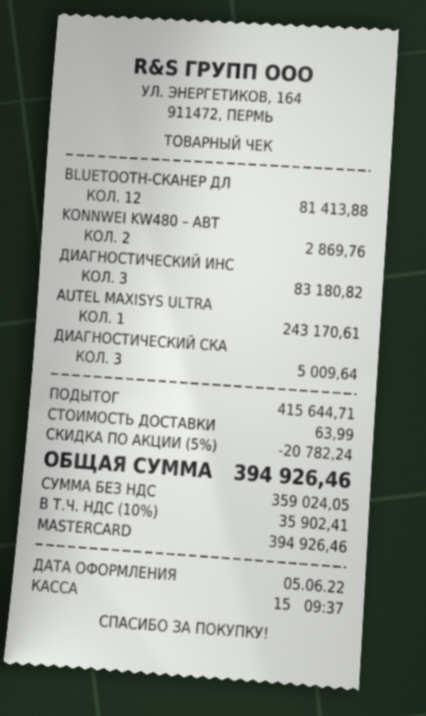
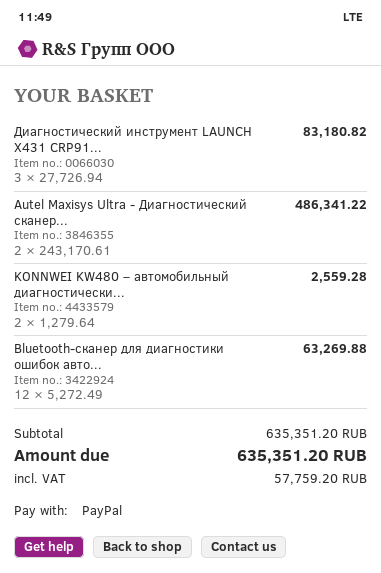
payment method: Mastercard -> PayPal
BLUETOOTH-СКАНЕР ДЛ: 12 for 81413.88 -> 12 for 63269.88
KONNWEI KW480 – АВТ: 2 for 2869.76 -> 2 for 2559.28
AUTEL MAXISYS ULTRA: 1 for 243170.61 -> 2 for 486341.22
ДИАГНОСТИЧЕСКИЙ СКА: 3 for 5009.64 -> none
subtotal: 415644.71 -> 635351.20
discount: 5% = 20782.24 -> none
shipping: 63.99 -> none
tax: 35902.41 -> 57759.20
total: 394926.46 -> 635351.20

